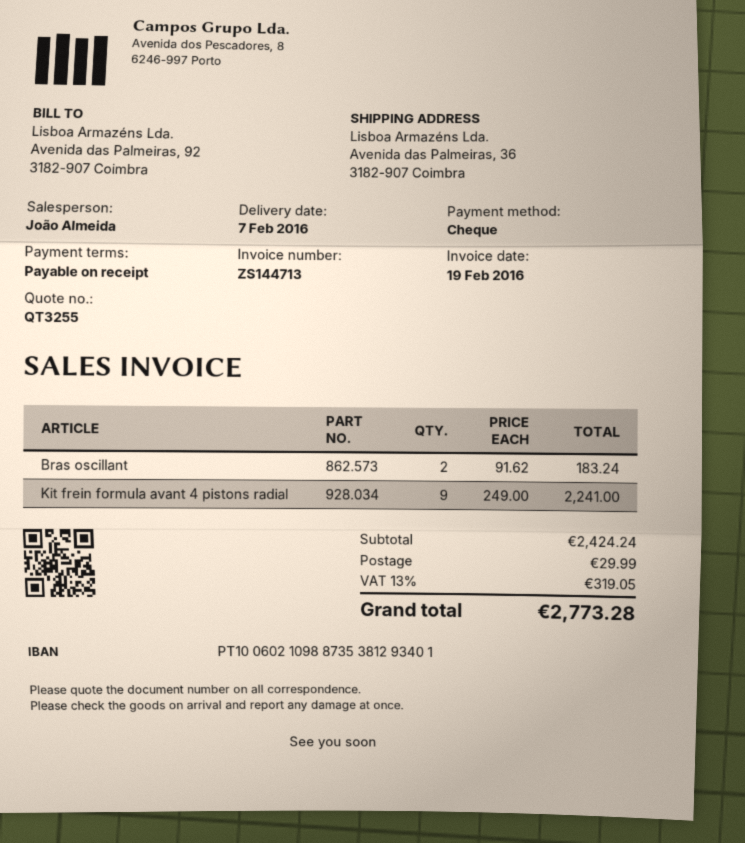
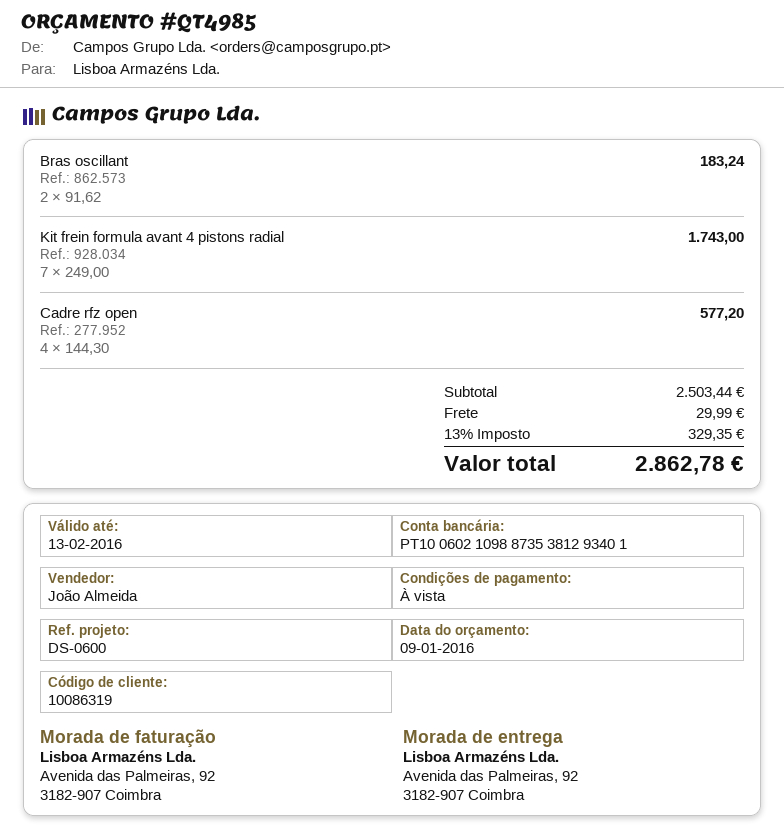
quote number: QT3255 -> QT4985
ship to: Avenida das Palmeiras, 36, 3182-907 Coimbra -> Avenida das Palmeiras, 92, 3182-907 Coimbra
Kit frein formula avant 4 pistons radial: 9 x 249.00 = 2241.00 -> 7 x 249.00 = 1743.00
Cadre rfz open: none -> 4 x 144.30 = 577.20
subtotal: 2424.24 -> 2503.44
tax: 13% = 319.05 -> 13% = 329.35
total: 2773.28 -> 2862.78

